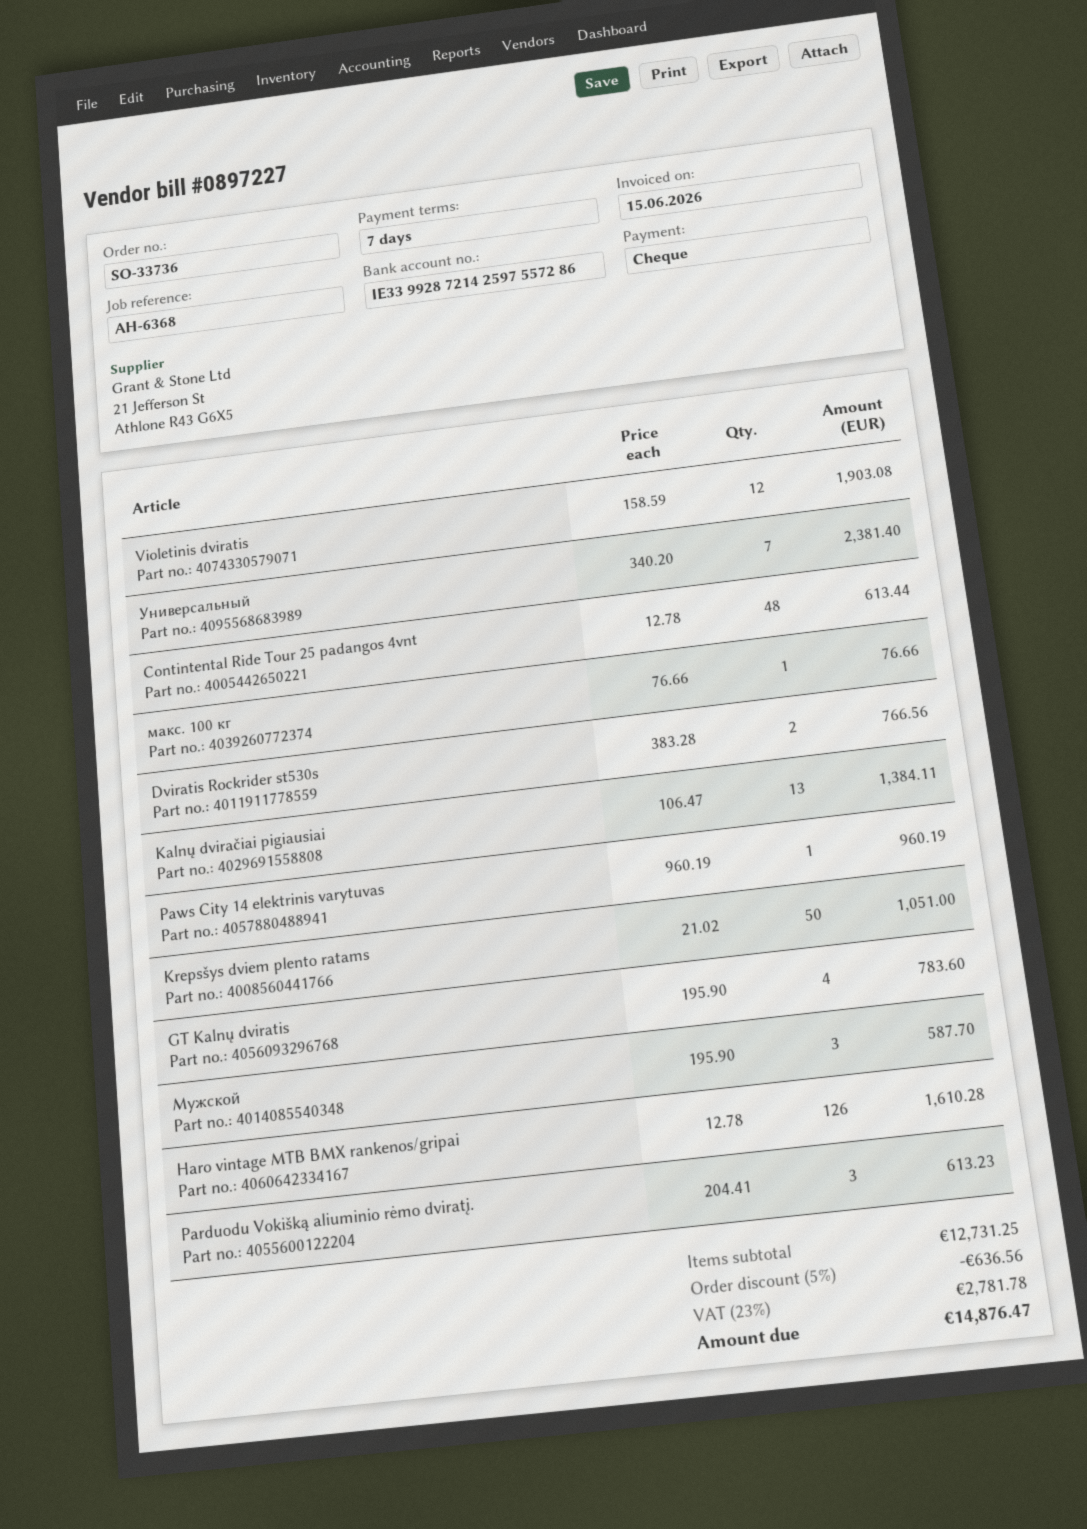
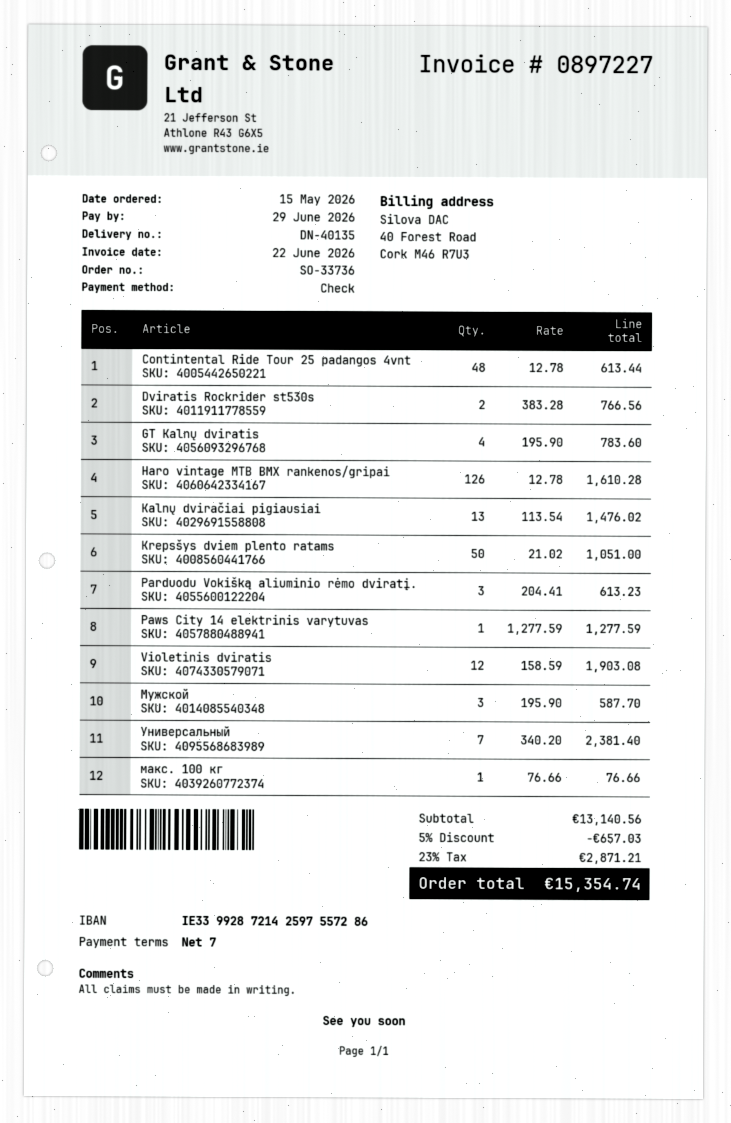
invoice date: 2026-06-15 -> 2026-06-22
Kalnų dviračiai pigiausiai: 13 x 106.47 = 1384.11 -> 13 x 113.54 = 1476.02
Paws City 14 elektrinis varytuvas: 1 x 960.19 = 960.19 -> 1 x 1277.59 = 1277.59
subtotal: 12731.25 -> 13140.56
discount: 5% = 636.56 -> 5% = 657.03
tax: 23% = 2781.78 -> 23% = 2871.21
total: 14876.47 -> 15354.74

